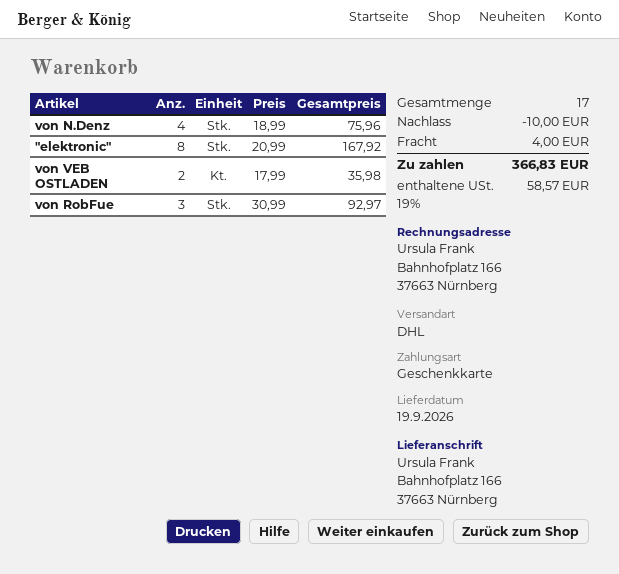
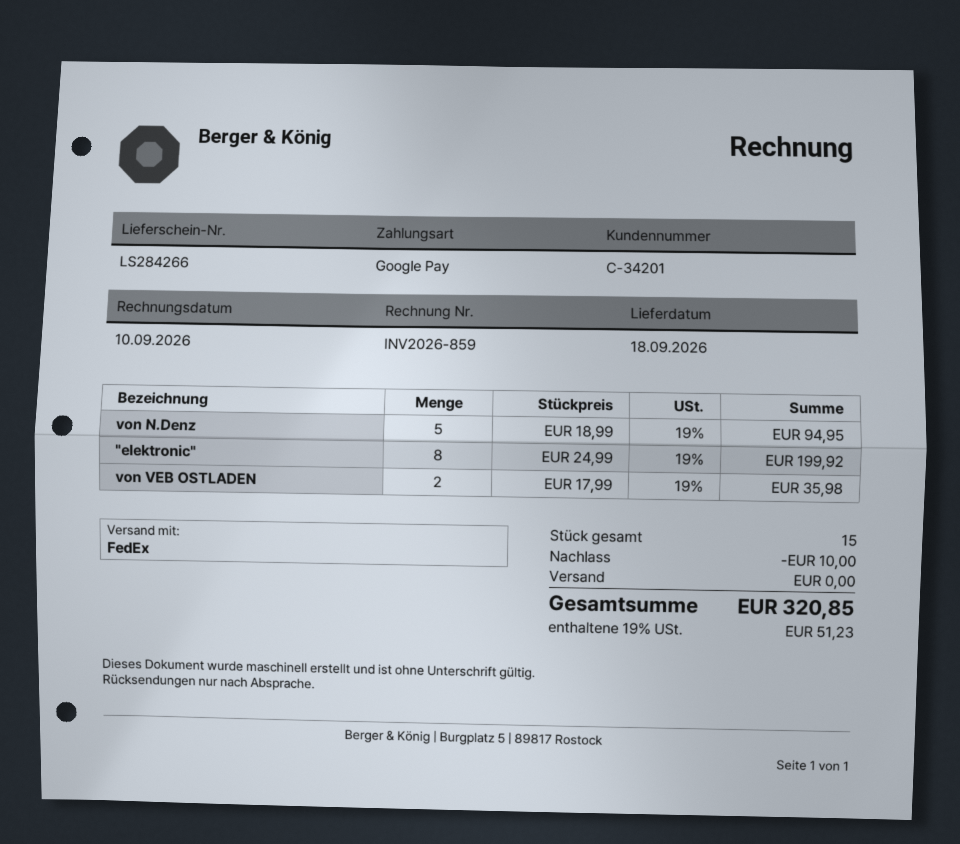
delivery date: 2026-09-19 -> 2026-09-18
payment method: gift card -> Google Pay
shipping method: DHL -> FedEx
von N.Denz: 4 x 18.99 = 75.96 -> 5 x 18.99 = 94.95
"elektronic": 8 x 20.99 = 167.92 -> 8 x 24.99 = 199.92
von RobFue: 3 x 30.99 = 92.97 -> none
total quantity: 17 -> 15
shipping: 4.00 -> 0.00
tax: 19% = 58.57 -> 19% = 51.23
total: 366.83 -> 320.85

